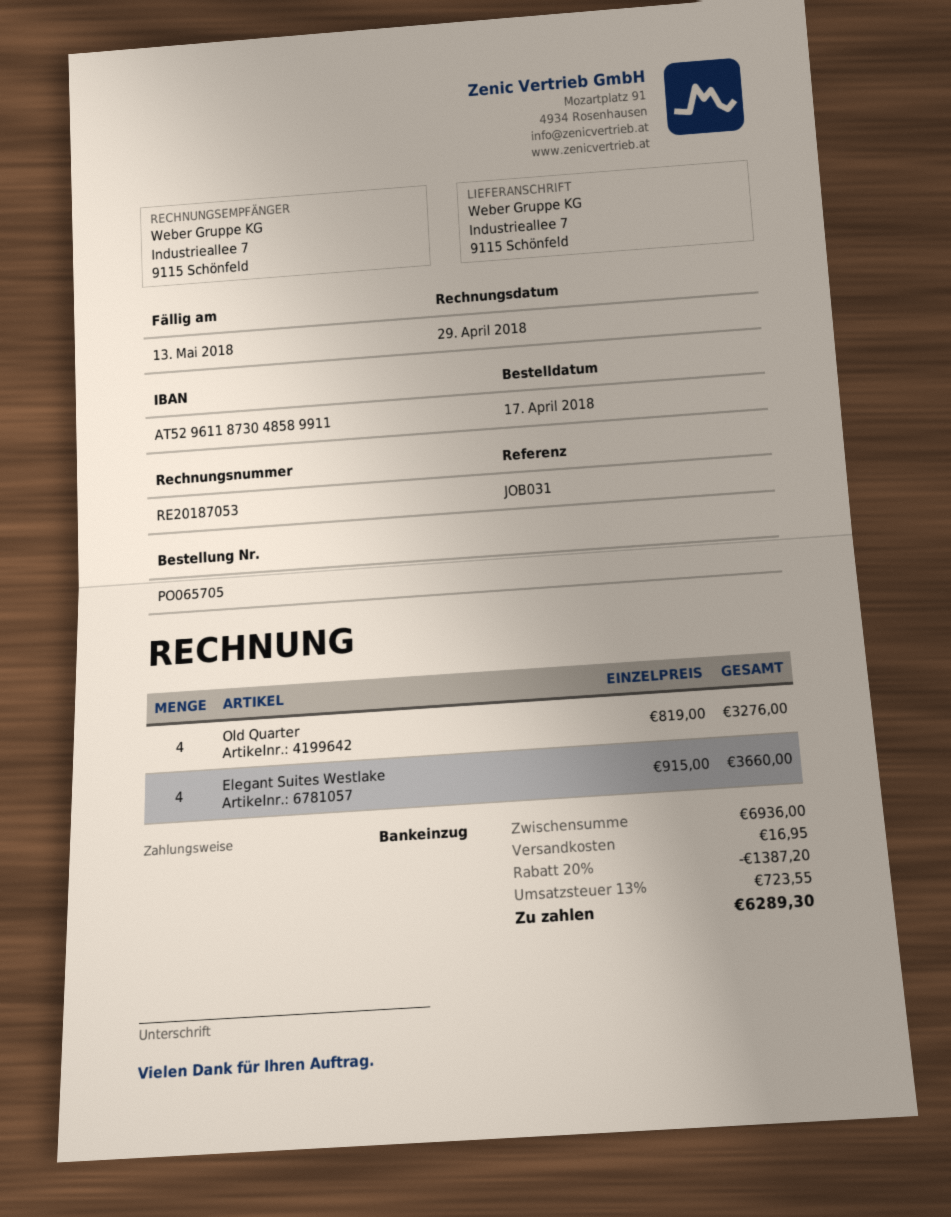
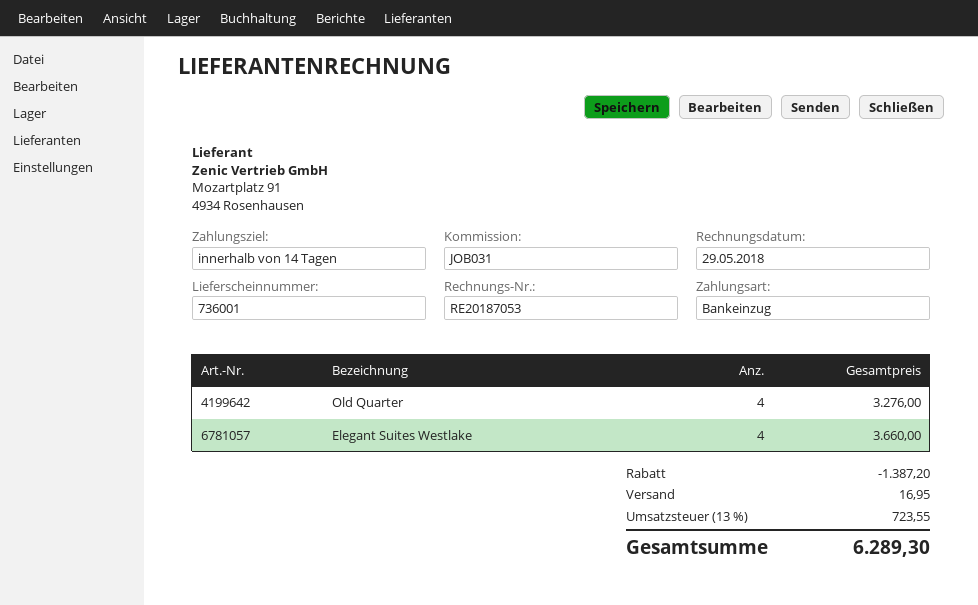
invoice date: 2018-04-29 -> 2018-05-29

